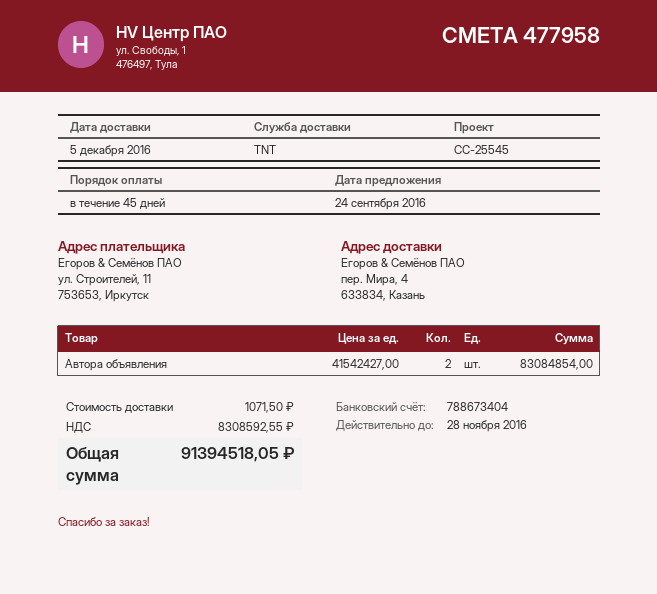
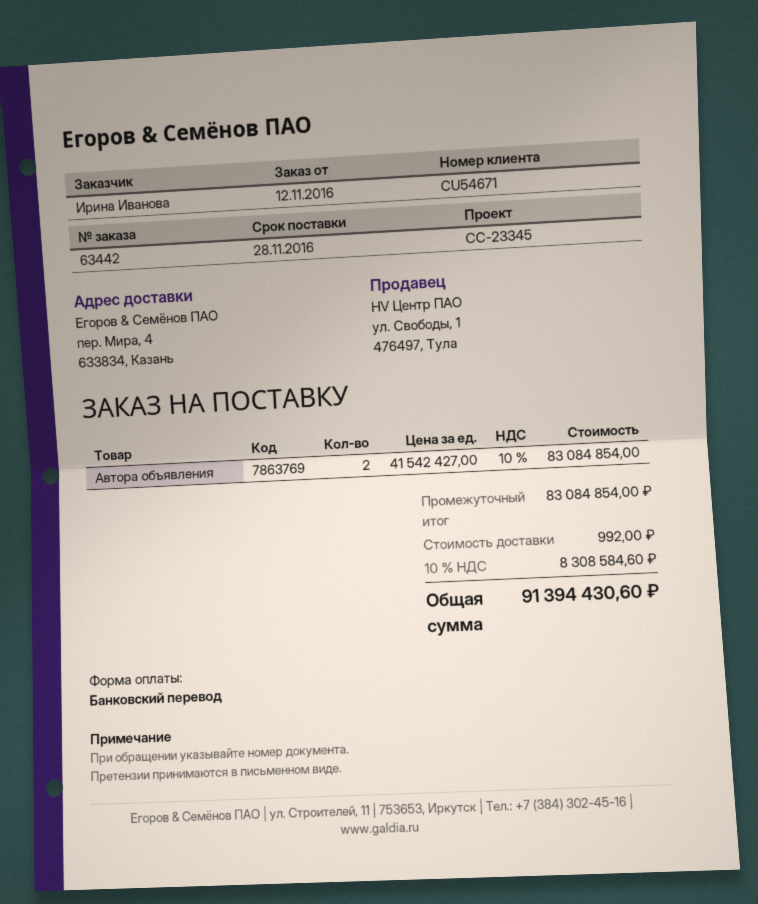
delivery date: 2016-12-05 -> 2016-11-28
reference: CC-25545 -> CC-23345
shipping: 1071.50 -> 992.00
tax: 8308592.55 -> 8308584.60
total: 91394518.05 -> 91394430.60

